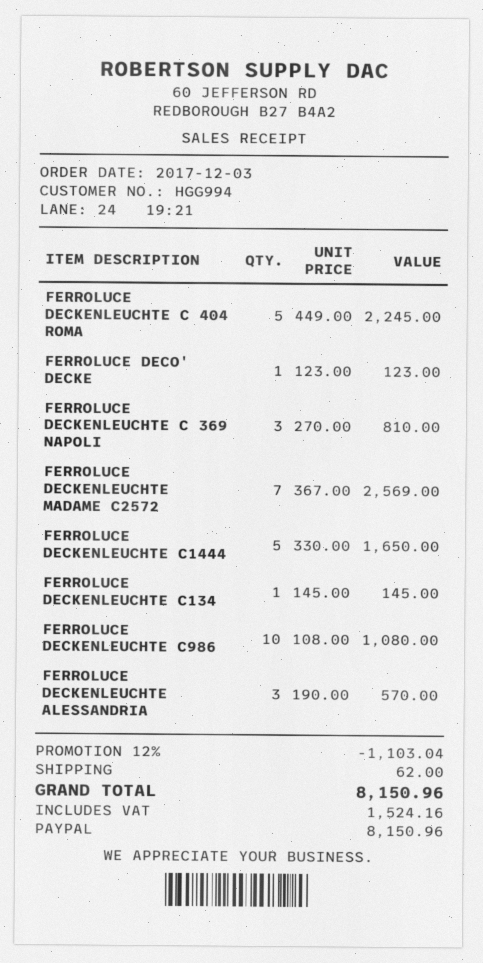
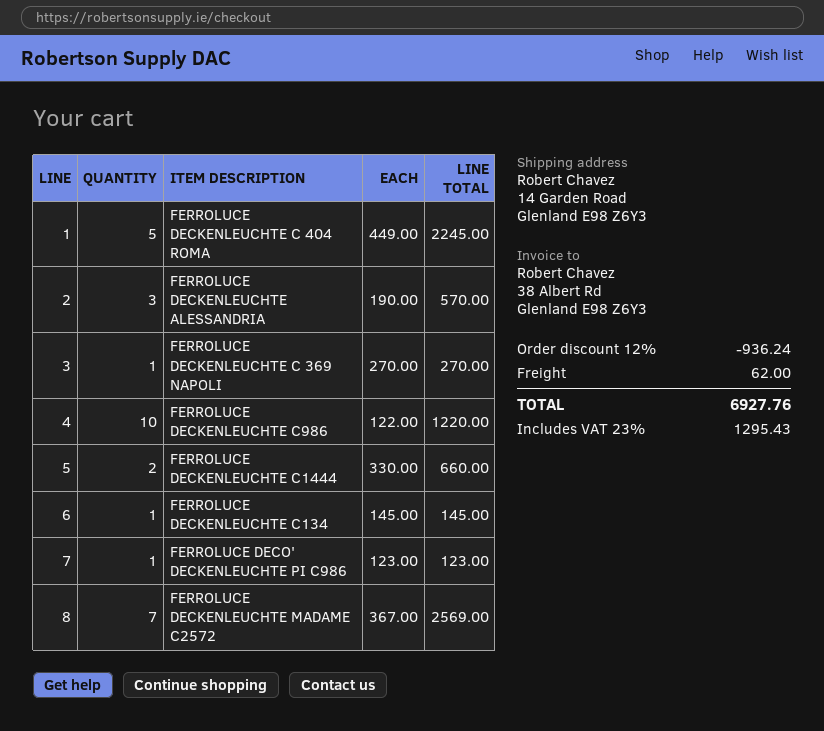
FERROLUCE DECKENLEUCHTE C 369 NAPOLI: 3 x 270.00 = 810.00 -> 1 x 270.00 = 270.00
FERROLUCE DECKENLEUCHTE C1444: 5 x 330.00 = 1650.00 -> 2 x 330.00 = 660.00
FERROLUCE DECKENLEUCHTE C986: 10 x 108.00 = 1080.00 -> 10 x 122.00 = 1220.00
discount: 12% = 1103.04 -> 12% = 936.24
tax: 1524.16 -> 1295.43
total: 8150.96 -> 6927.76

